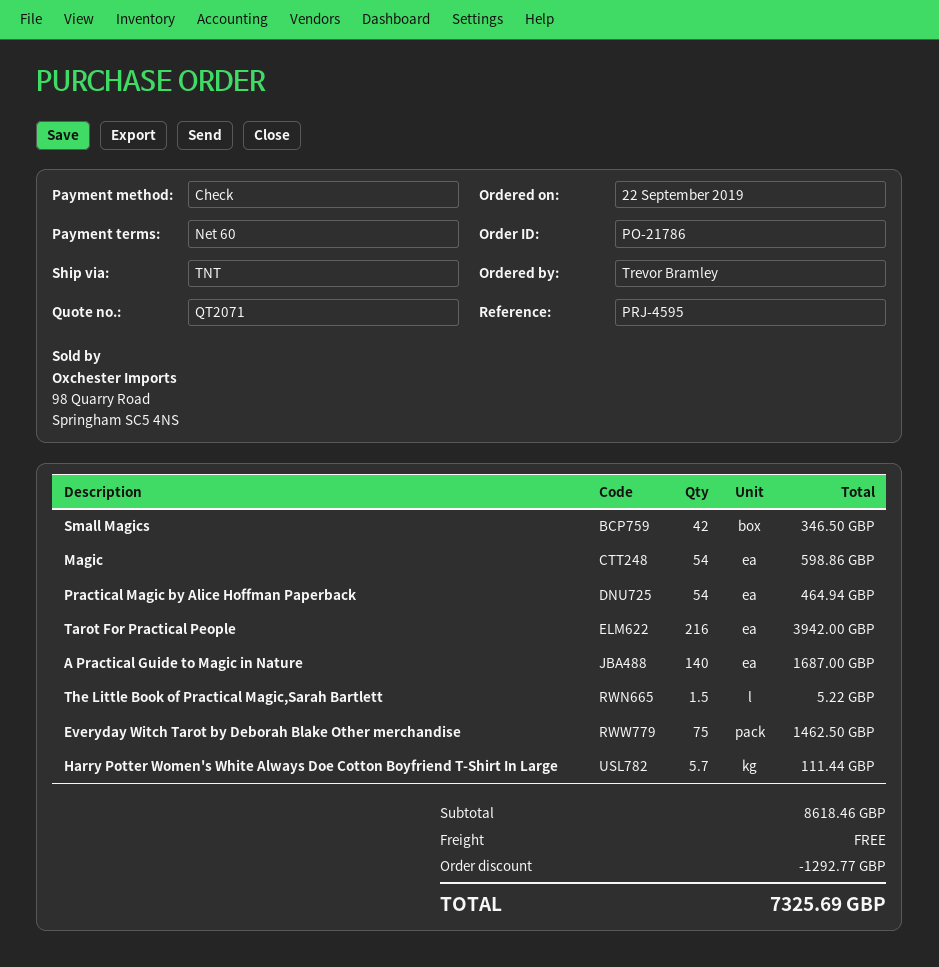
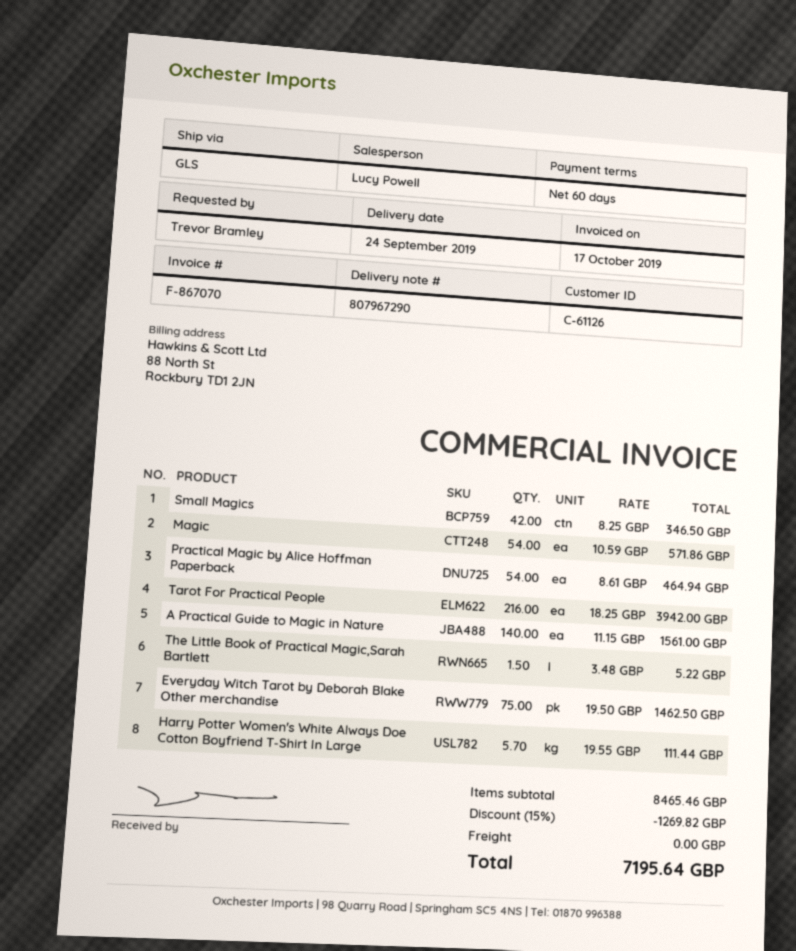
shipping method: TNT -> GLS
Magic: 54 for 598.86 -> 54 for 571.86
A Practical Guide to Magic in Nature: 140 for 1687.00 -> 140 for 1561.00
subtotal: 8618.46 -> 8465.46
discount: 1292.77 -> 1269.82
total: 7325.69 -> 7195.64

